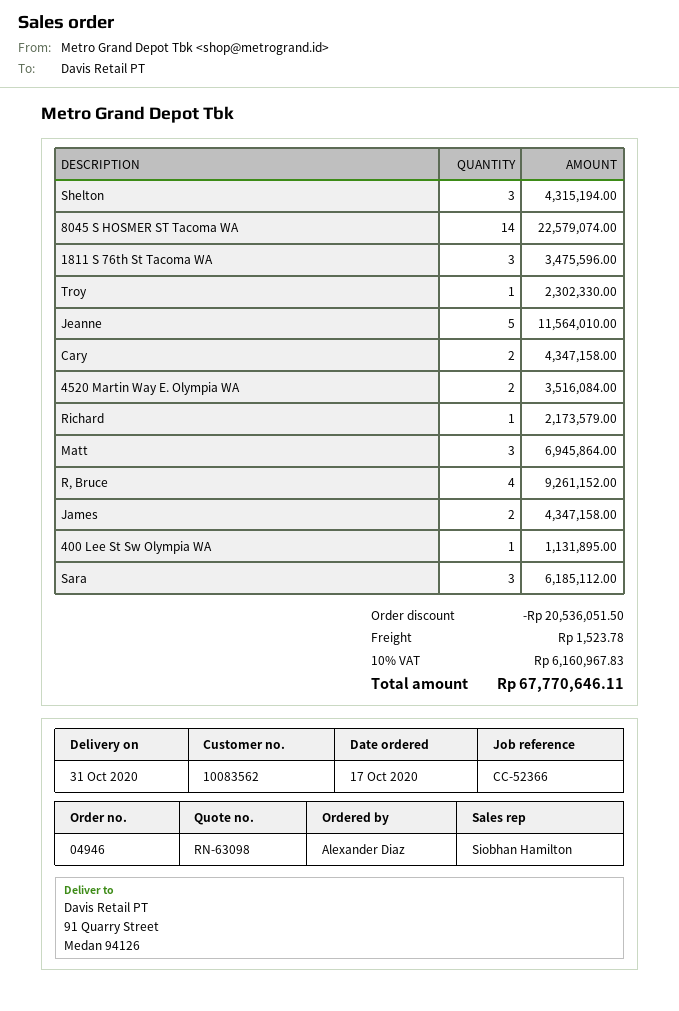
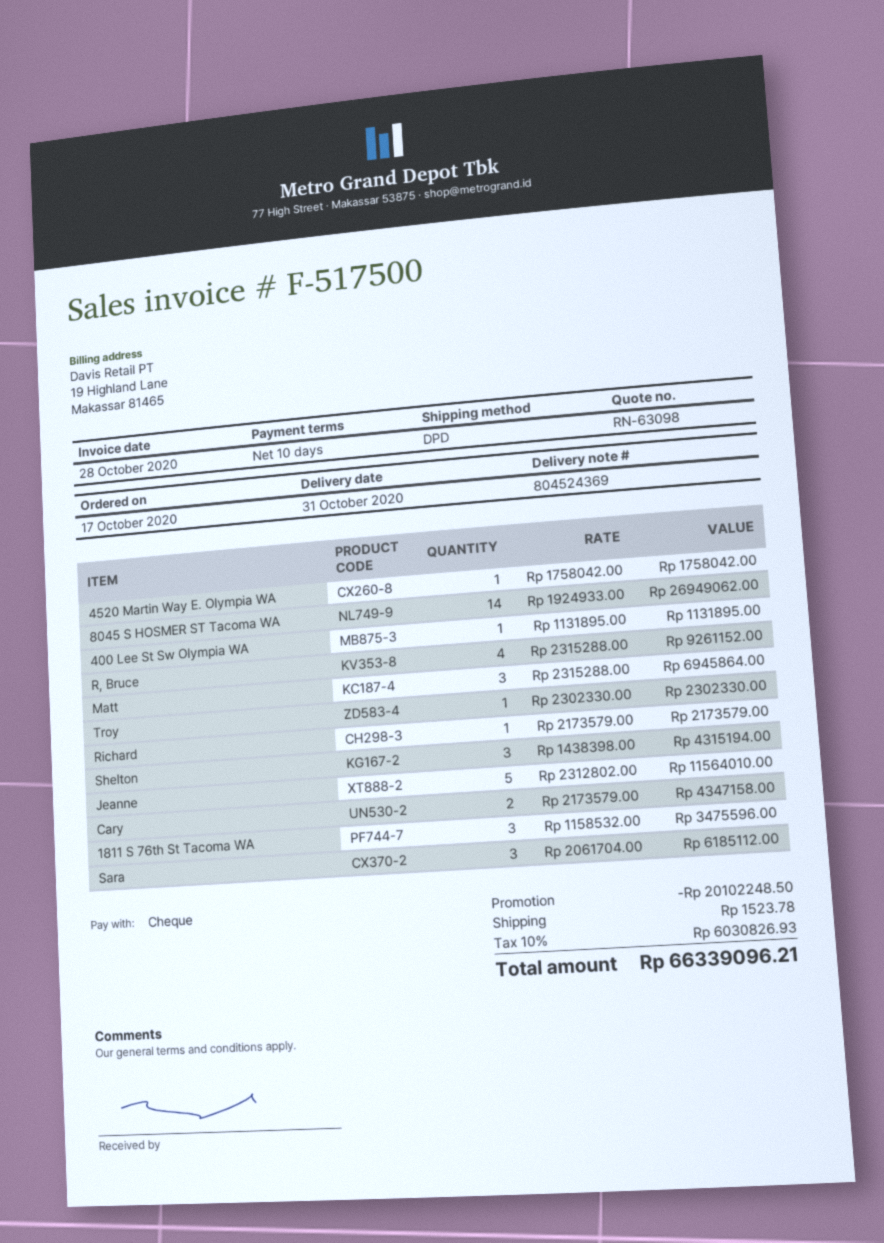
8045 S HOSMER ST Tacoma WA: 14 for 22579074.00 -> 14 for 26949062.00
4520 Martin Way E. Olympia WA: 2 for 3516084.00 -> 1 for 1758042.00
James: 2 for 4347158.00 -> none
discount: 20536051.50 -> 20102248.50
tax: 10% = 6160967.83 -> 10% = 6030826.93
total: 67770646.11 -> 66339096.21

